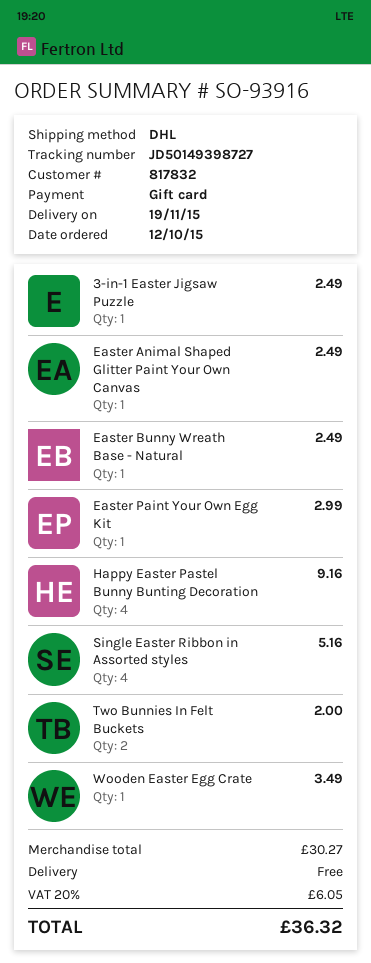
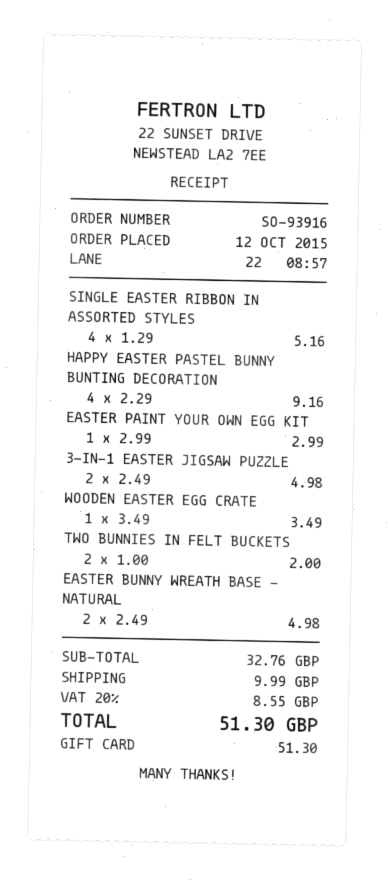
3-in-1 Easter Jigsaw Puzzle: 1 for 2.49 -> 2 for 4.98
Easter Animal Shaped Glitter Paint Your Own Canvas: 1 for 2.49 -> none
Easter Bunny Wreath Base - Natural: 1 for 2.49 -> 2 for 4.98
subtotal: 30.27 -> 32.76
shipping: 0.00 -> 9.99
tax: 20% = 6.05 -> 20% = 8.55
total: 36.32 -> 51.30

